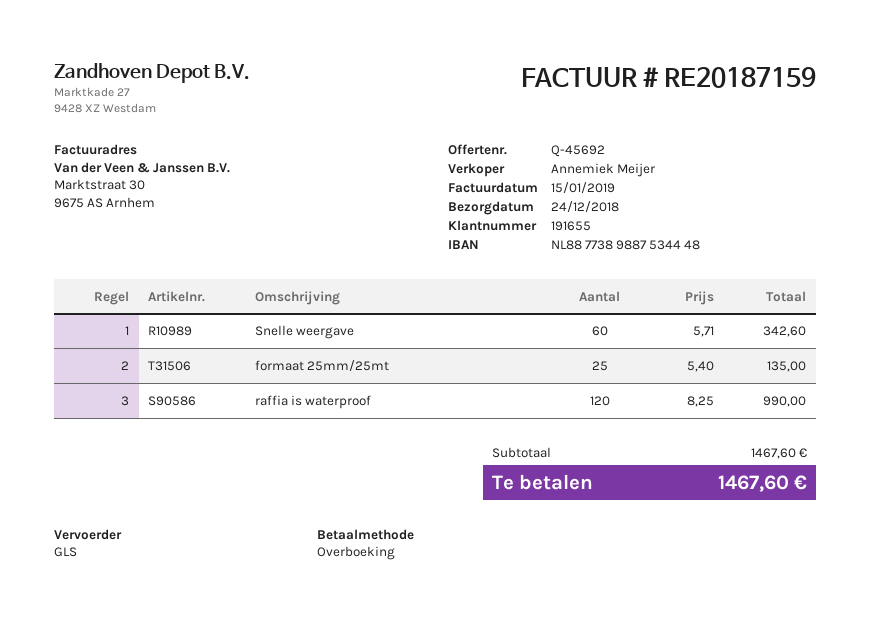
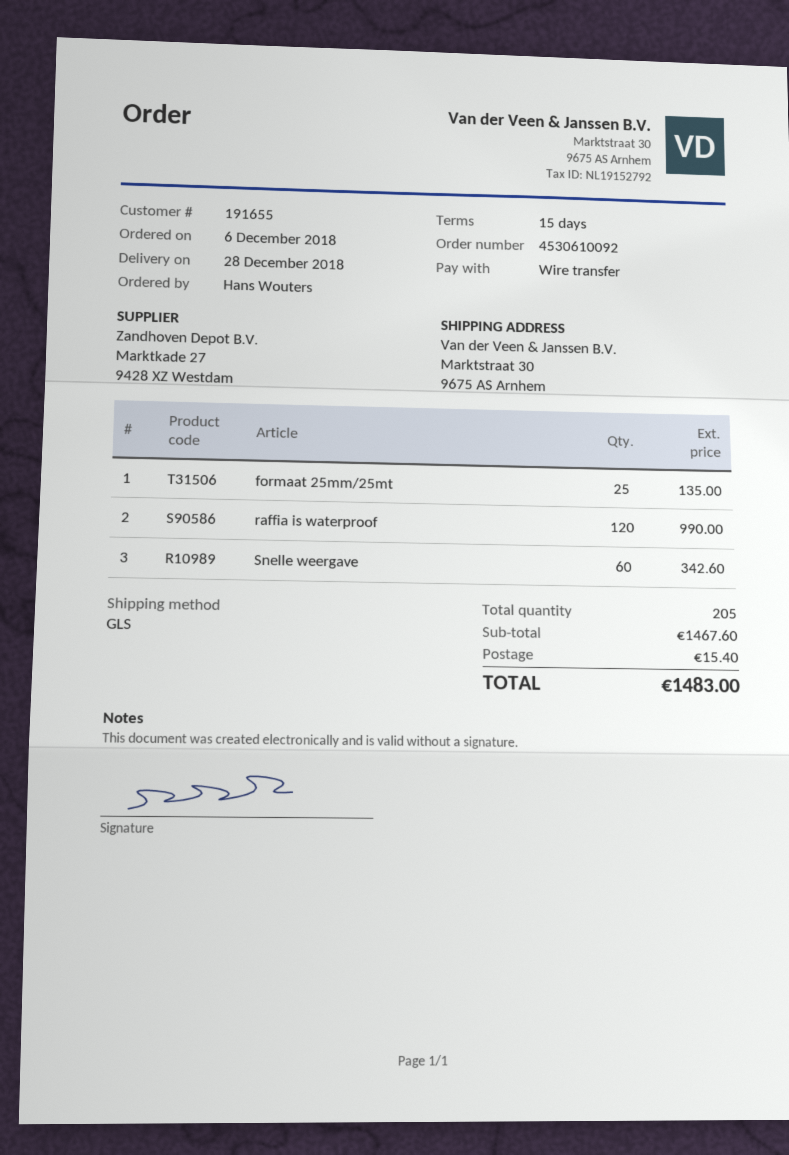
delivery date: 2018-12-24 -> 2018-12-28
shipping: none -> 15.40
total: 1467.60 -> 1483.00

